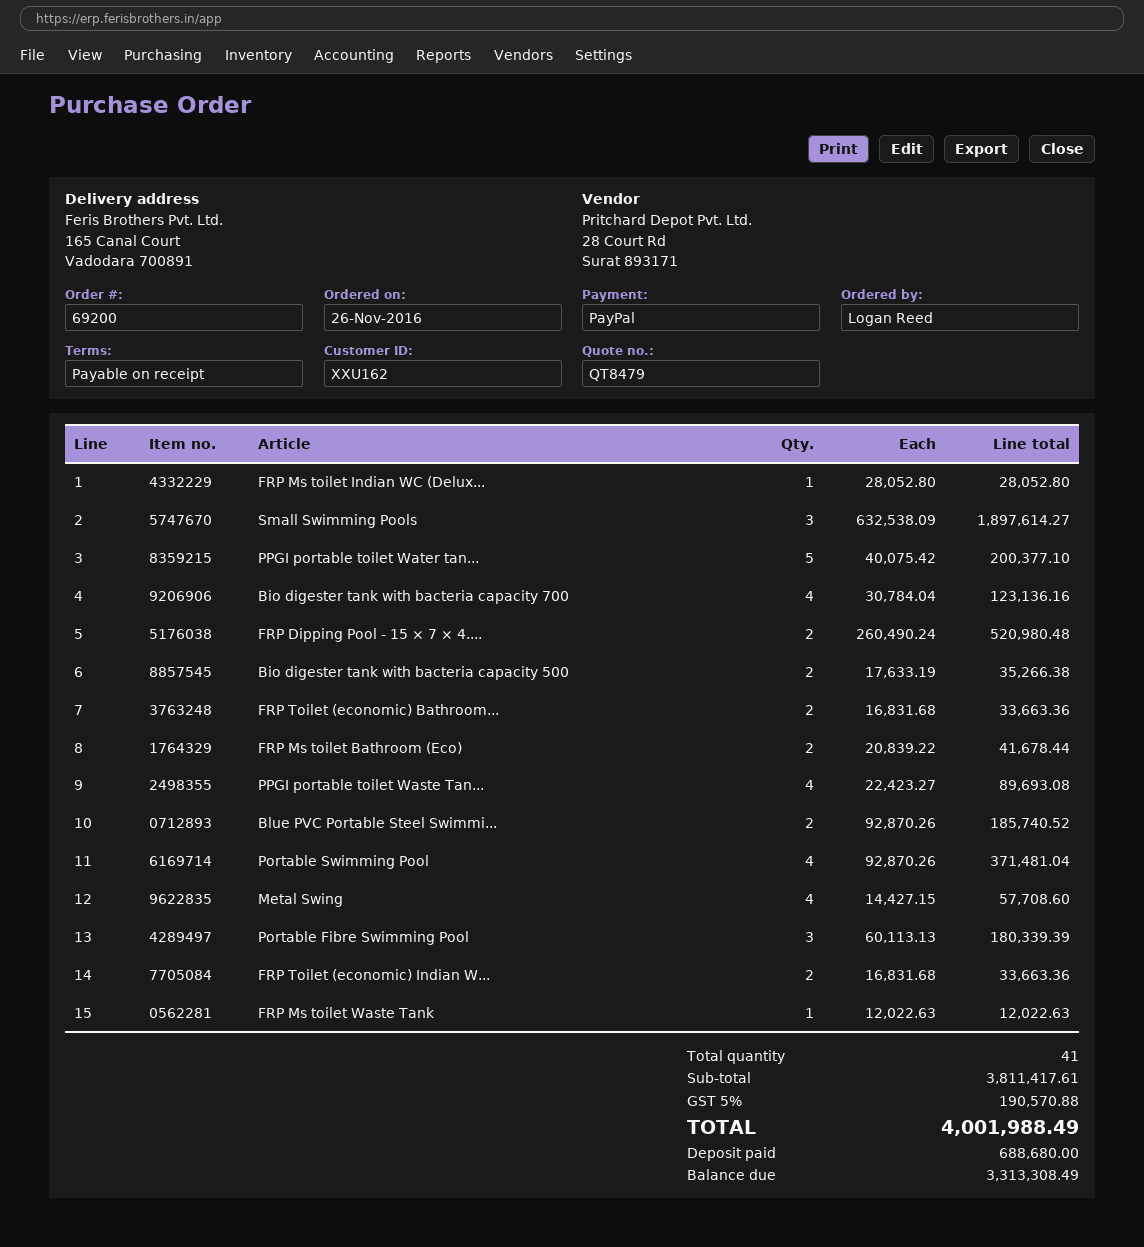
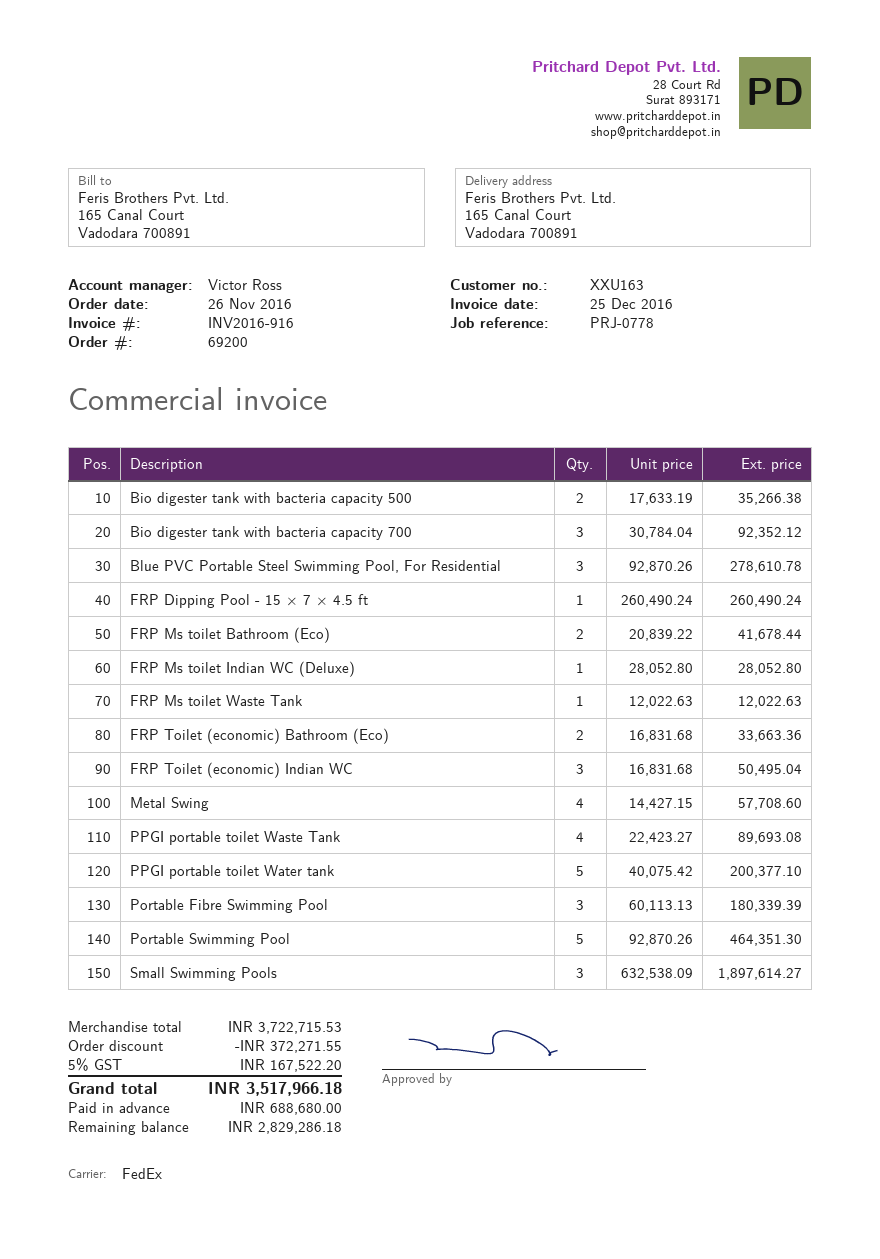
customer number: XXU162 -> XXU163
Bio digester tank with bacteria capacity 700: 4 x 30784.04 = 123136.16 -> 3 x 30784.04 = 92352.12
FRP Dipping Pool - 15 × 7 × 4....: 2 x 260490.24 = 520980.48 -> 1 x 260490.24 = 260490.24
Blue PVC Portable Steel Swimmi...: 2 x 92870.26 = 185740.52 -> 3 x 92870.26 = 278610.78
Portable Swimming Pool: 4 x 92870.26 = 371481.04 -> 5 x 92870.26 = 464351.30
FRP Toilet (economic) Indian W...: 2 x 16831.68 = 33663.36 -> 3 x 16831.68 = 50495.04
subtotal: 3811417.61 -> 3722715.53
discount: none -> 372271.55
tax: 5% = 190570.88 -> 5% = 167522.20
total: 4001988.49 -> 3517966.18
balance: 3313308.49 -> 2829286.18

